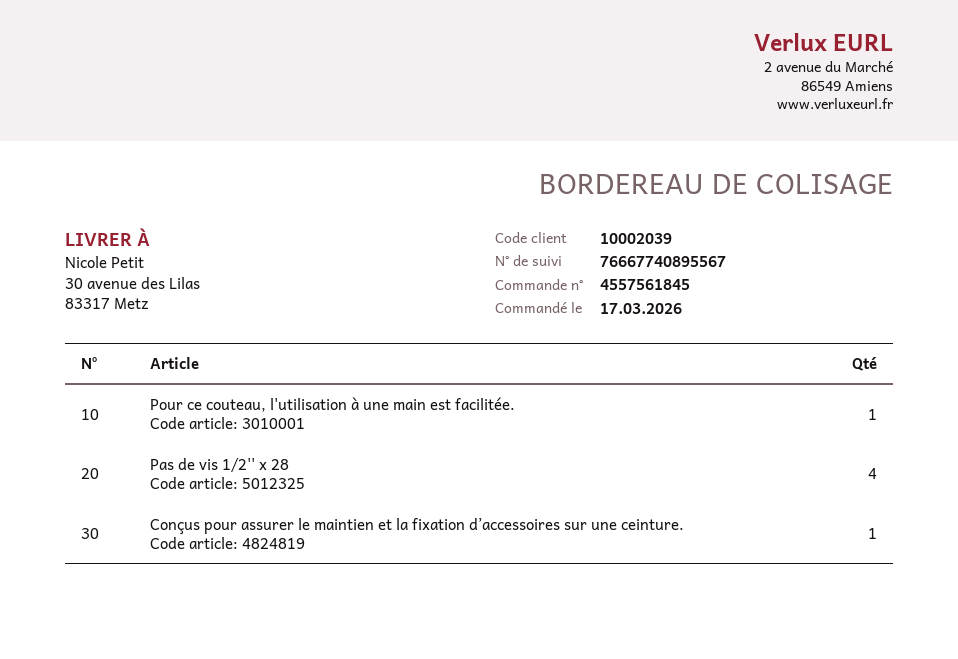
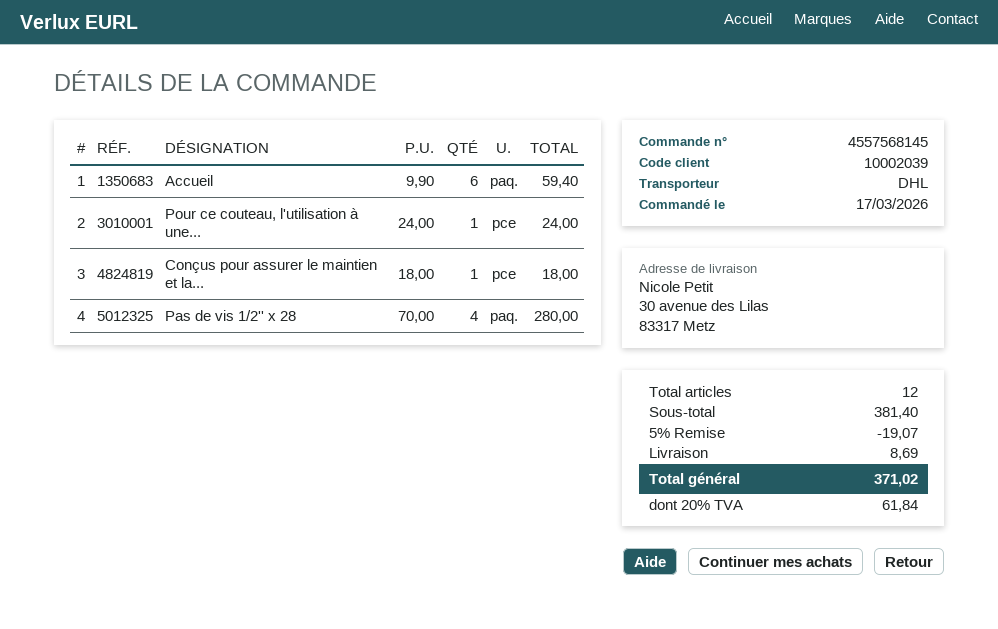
order number: 4557561845 -> 4557568145
Accueil: none -> 6

